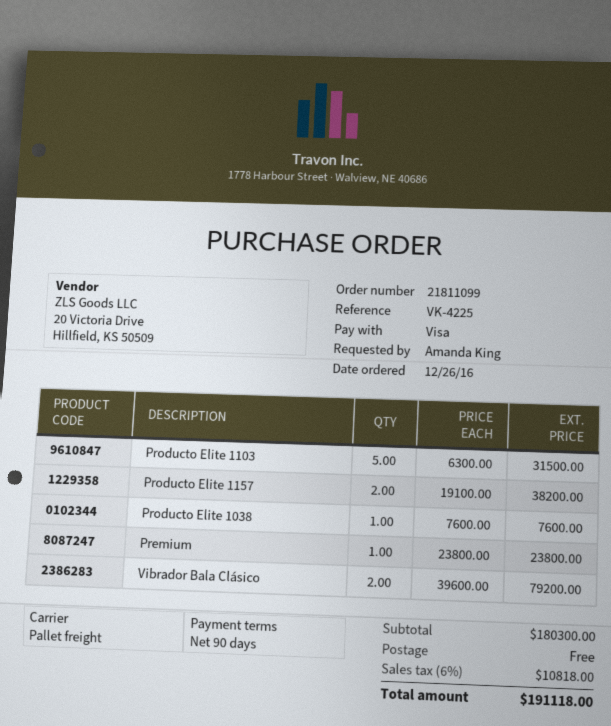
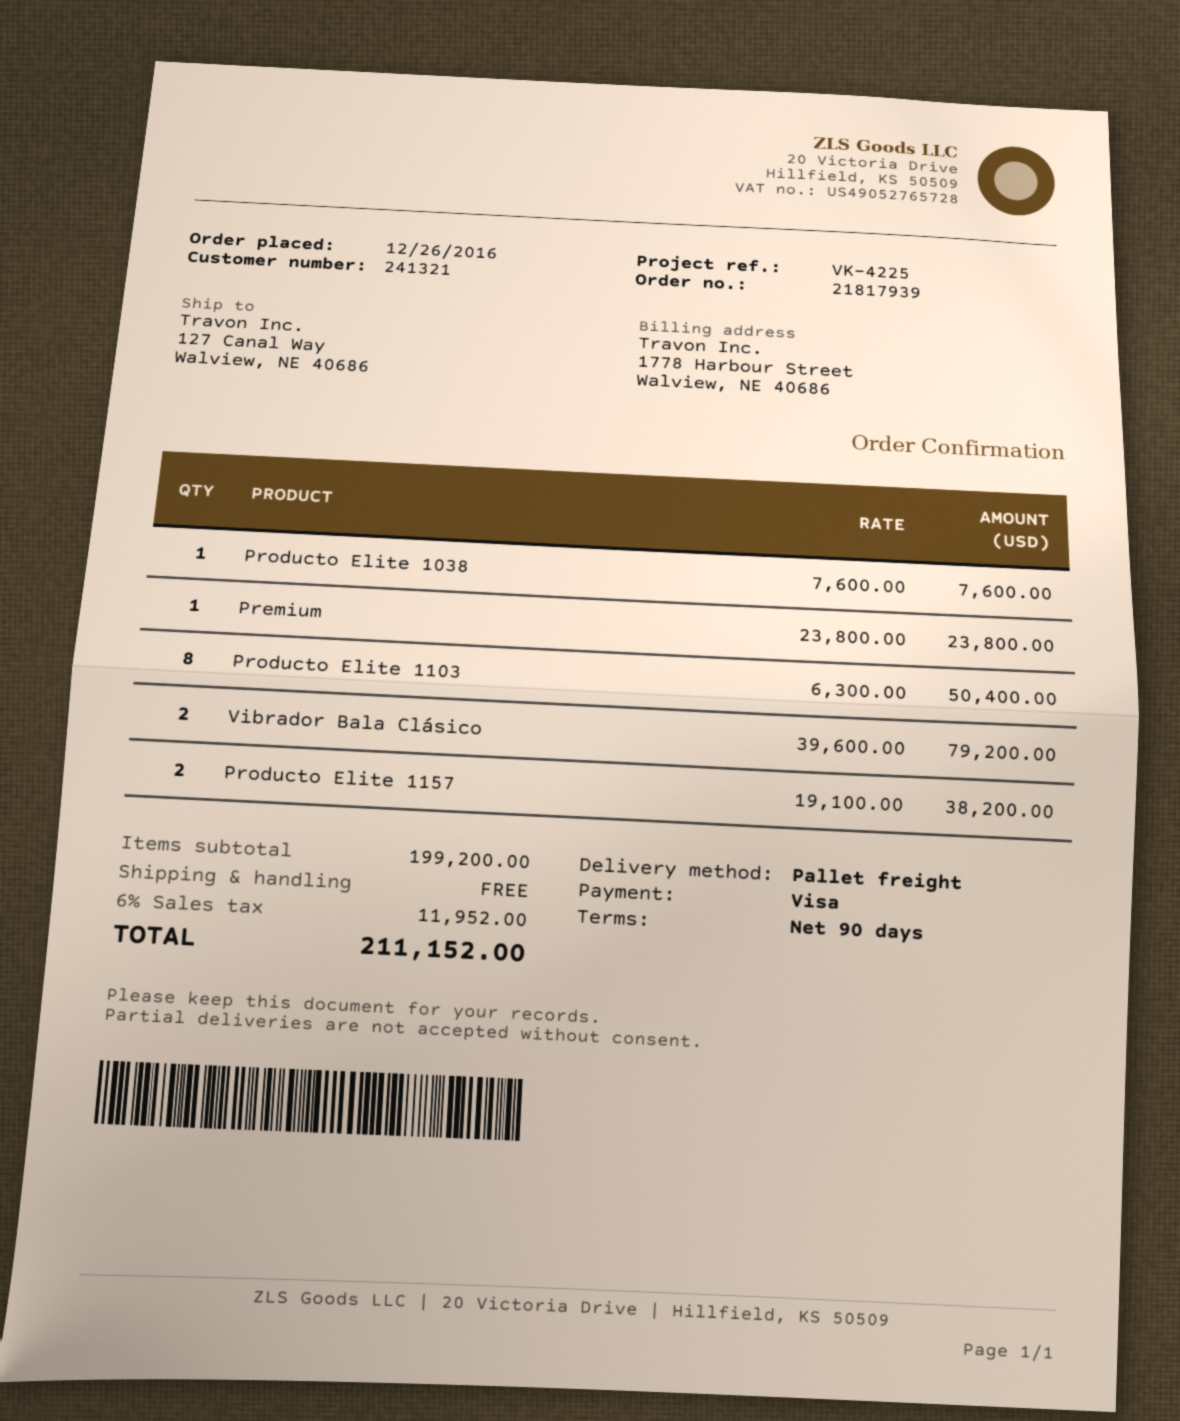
order number: 21811099 -> 21817939
Producto Elite 1103: 5 x 6300.00 = 31500.00 -> 8 x 6300.00 = 50400.00
subtotal: 180300.00 -> 199200.00
tax: 6% = 10818.00 -> 6% = 11952.00
total: 191118.00 -> 211152.00

